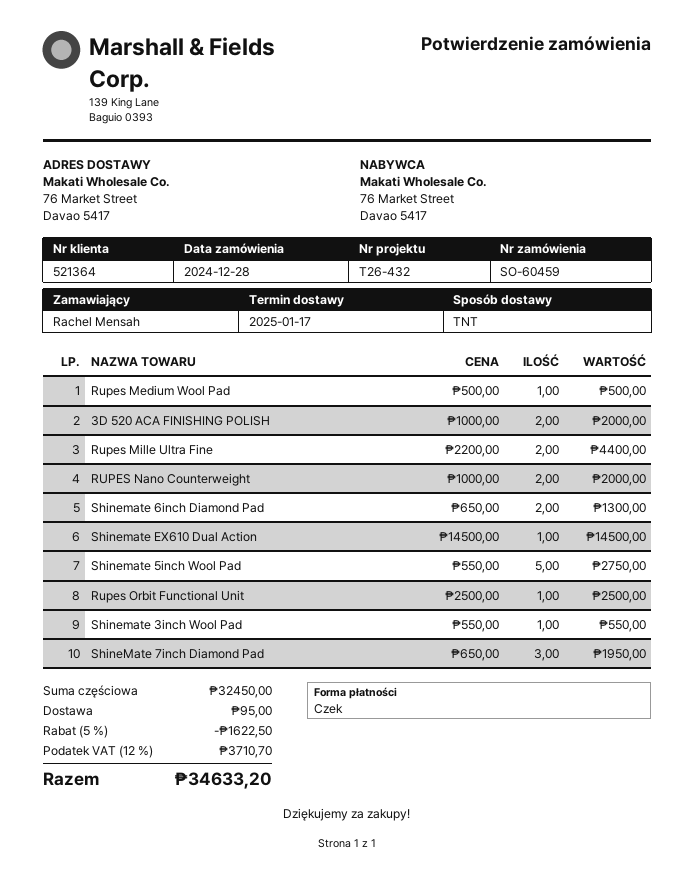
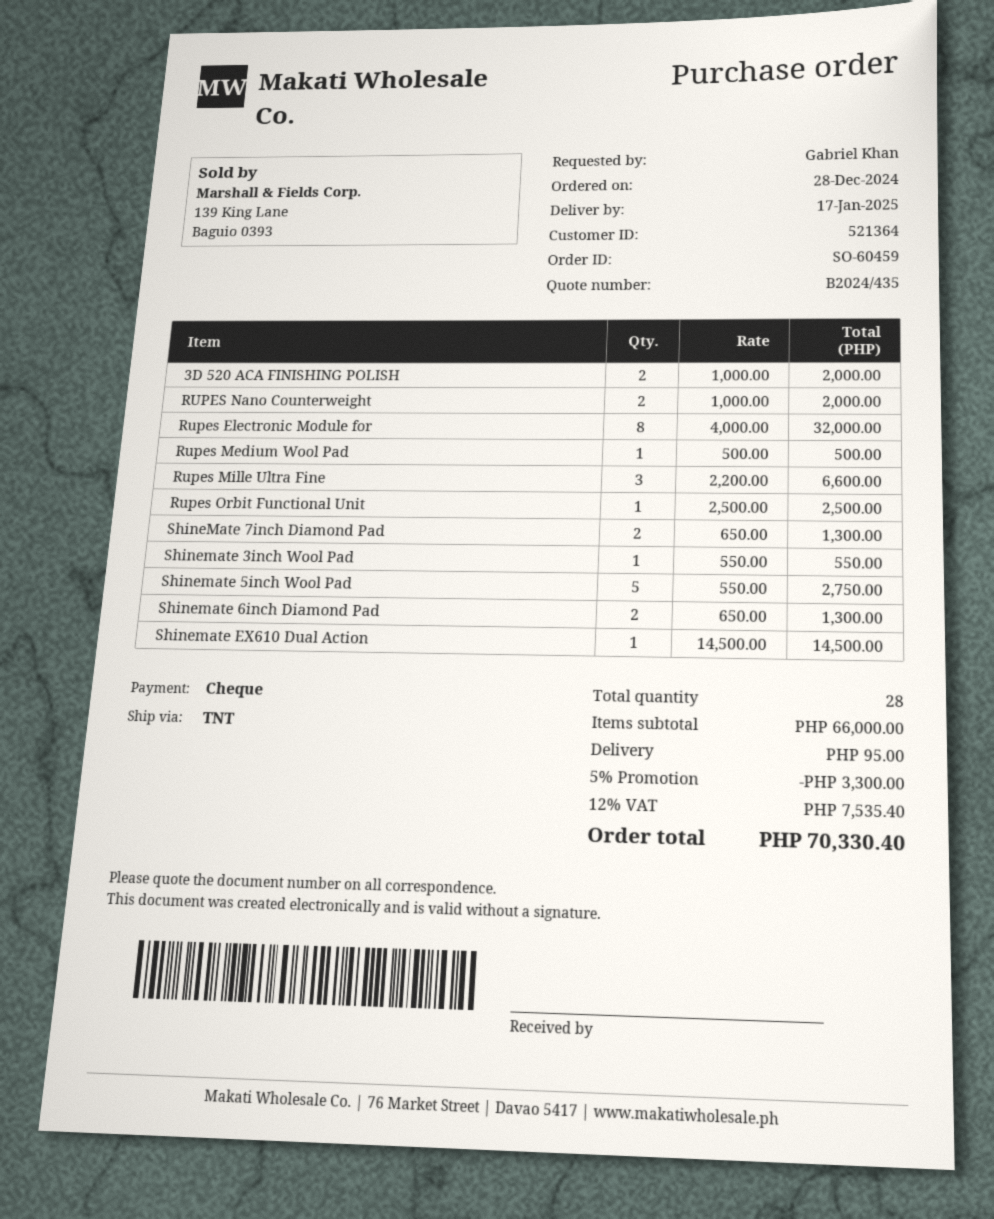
ordered by: Rachel Mensah -> Gabriel Khan
Rupes Mille Ultra Fine: 2 x 2200.00 = 4400.00 -> 3 x 2200.00 = 6600.00
ShineMate 7inch Diamond Pad: 3 x 650.00 = 1950.00 -> 2 x 650.00 = 1300.00
Rupes Electronic Module for: none -> 8 x 4000.00 = 32000.00
subtotal: 32450.00 -> 66000.00
discount: 5% = 1622.50 -> 5% = 3300.00
tax: 12% = 3710.70 -> 12% = 7535.40
total: 34633.20 -> 70330.40

